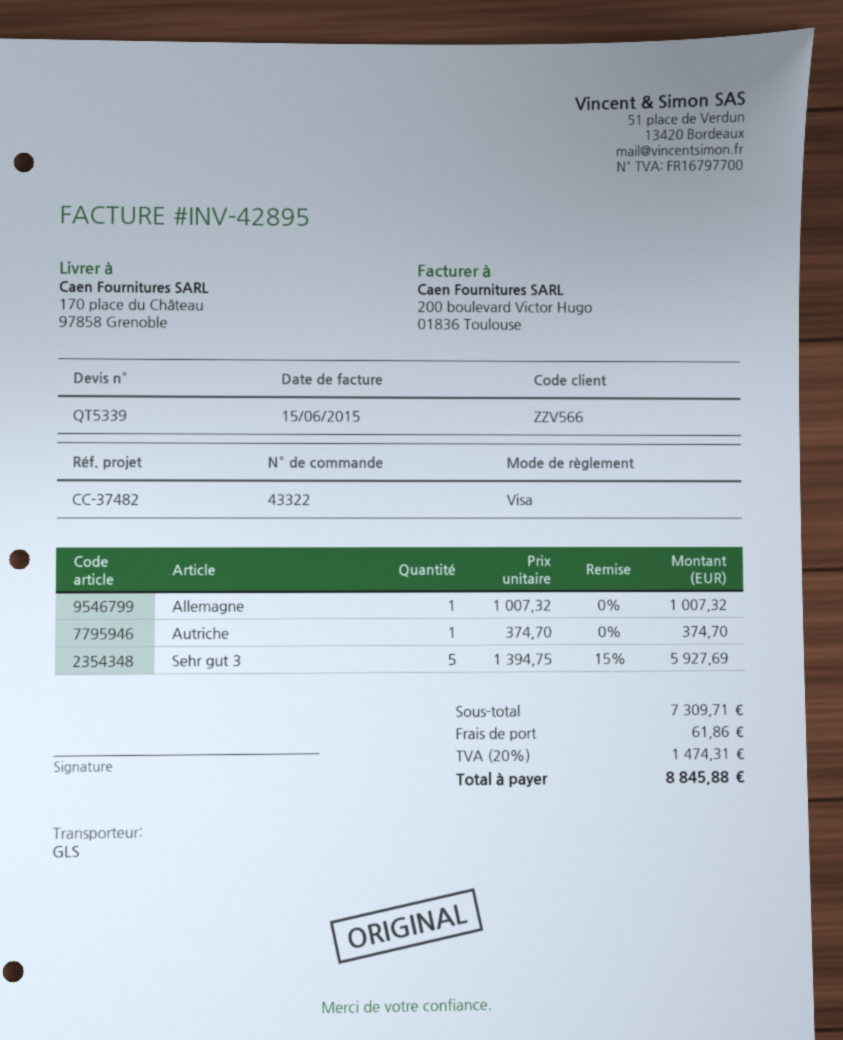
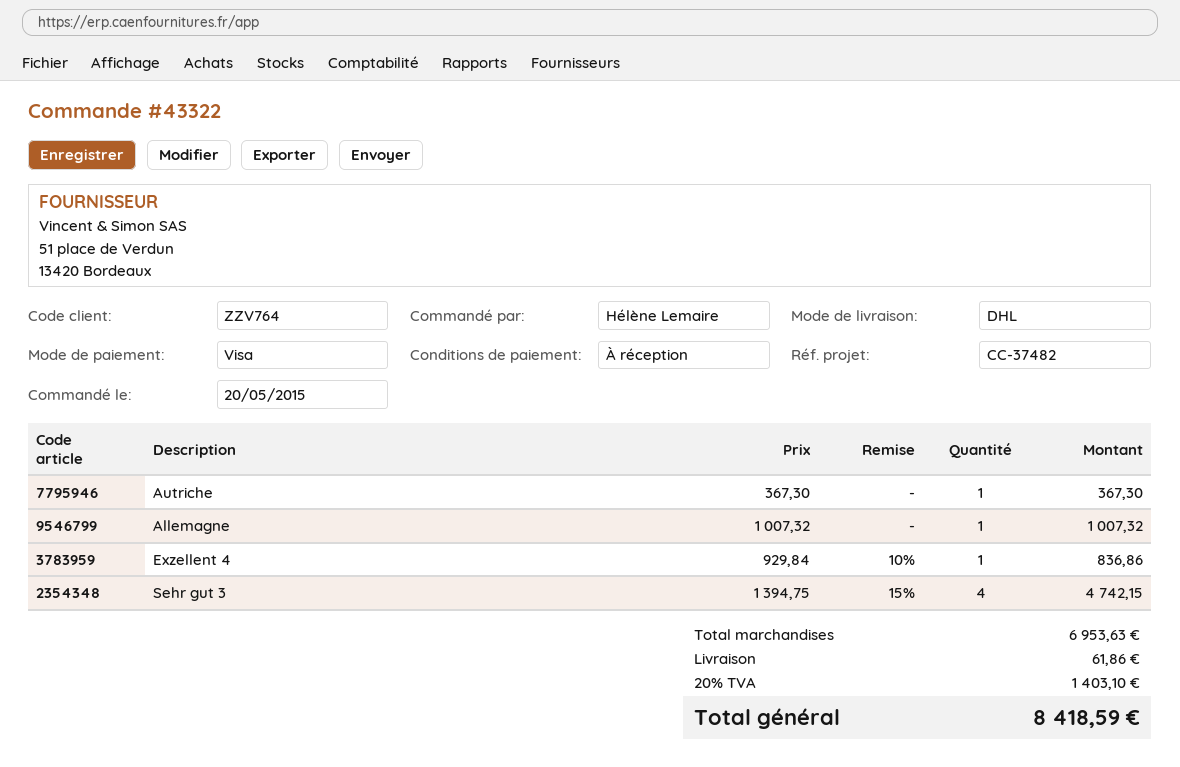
customer number: ZZV566 -> ZZV764
shipping method: GLS -> DHL
Autriche: 1 x 374.70 = 374.70 -> 1 x 367.30 = 367.30
Sehr gut 3: 5 x 1394.75 - 15% = 5927.69 -> 4 x 1394.75 - 15% = 4742.15
Exzellent 4: none -> 1 x 929.84 - 10% = 836.86
subtotal: 7309.71 -> 6953.63
tax: 20% = 1474.31 -> 20% = 1403.10
total: 8845.88 -> 8418.59

